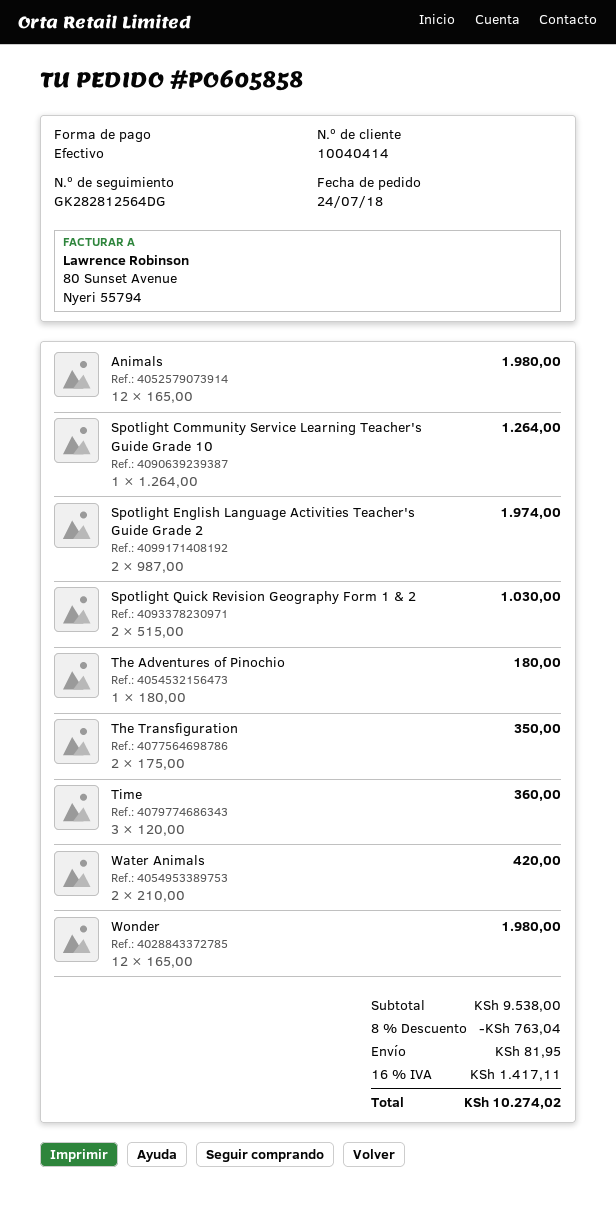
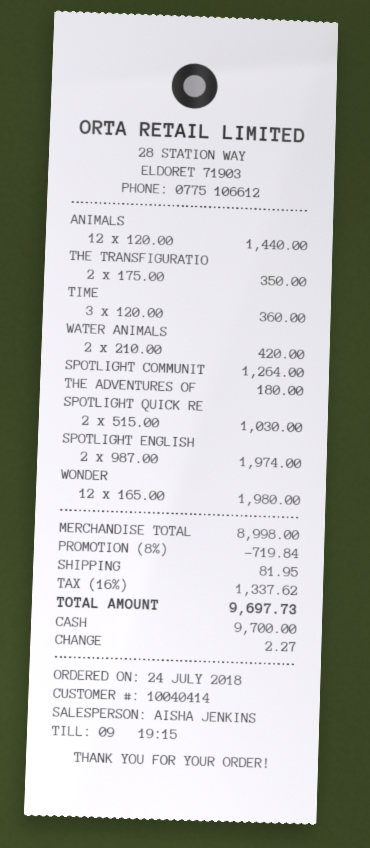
Animals: 12 x 165.00 = 1980.00 -> 12 x 120.00 = 1440.00
subtotal: 9538.00 -> 8998.00
discount: 8% = 763.04 -> 8% = 719.84
tax: 16% = 1417.11 -> 16% = 1337.62
total: 10274.02 -> 9697.73

